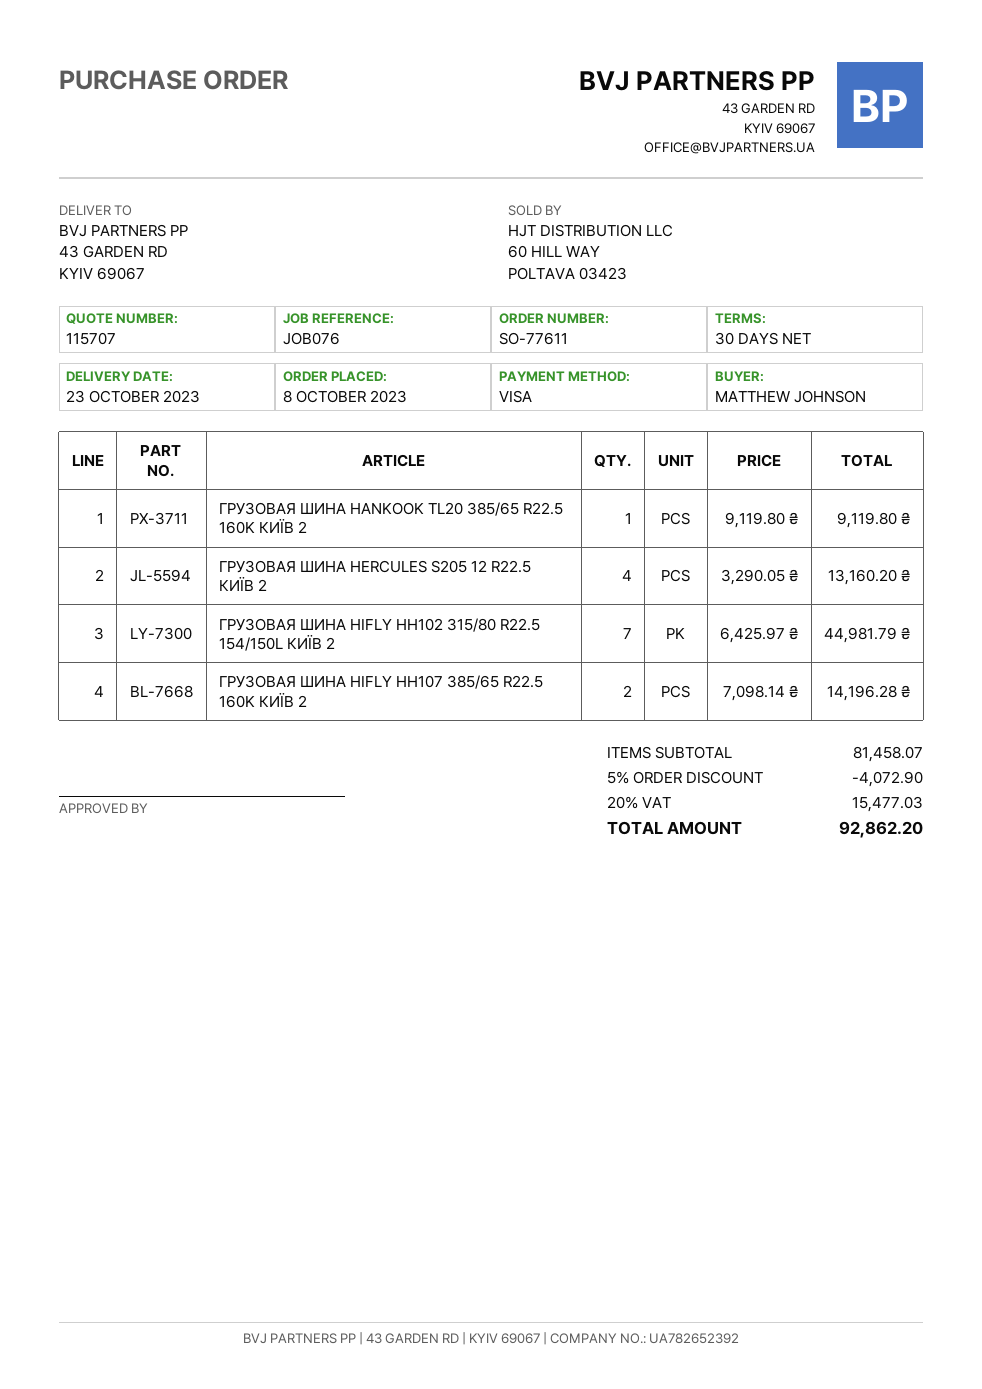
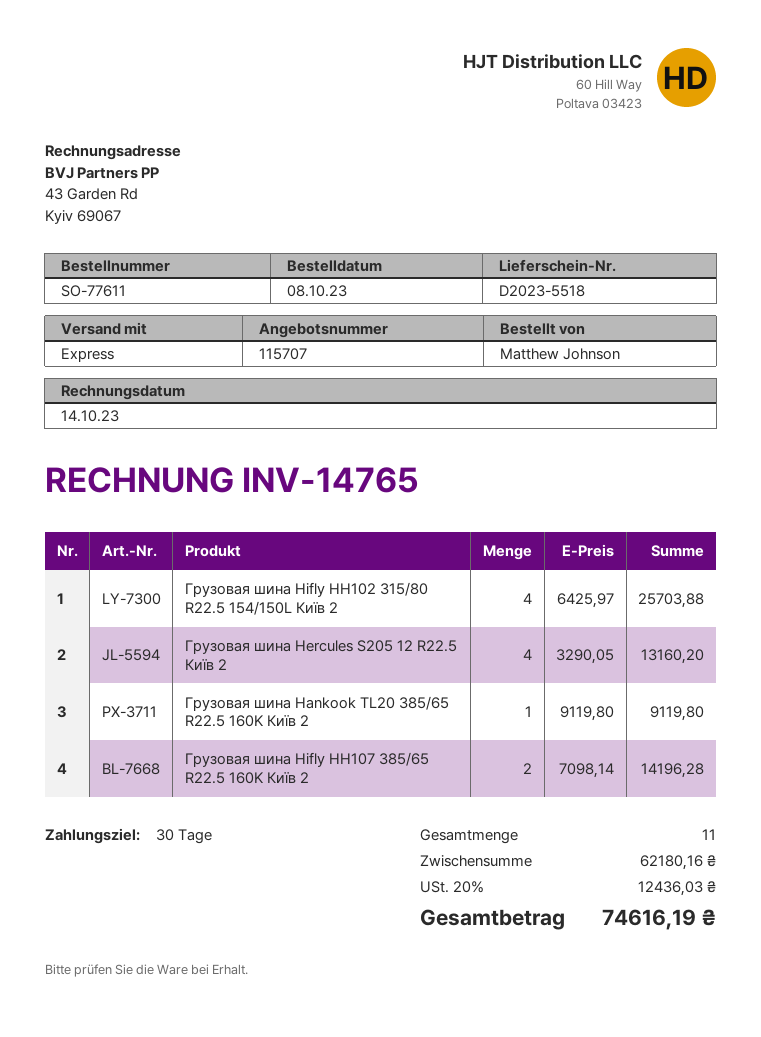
ГРУЗОВАЯ ШИНА HIFLY HH102 315/80 R22.5 154/150L КИЇВ 2: 7 x 6425.97 = 44981.79 -> 4 x 6425.97 = 25703.88
subtotal: 81458.07 -> 62180.16
discount: 5% = 4072.90 -> none
tax: 20% = 15477.03 -> 20% = 12436.03
total: 92862.20 -> 74616.19

